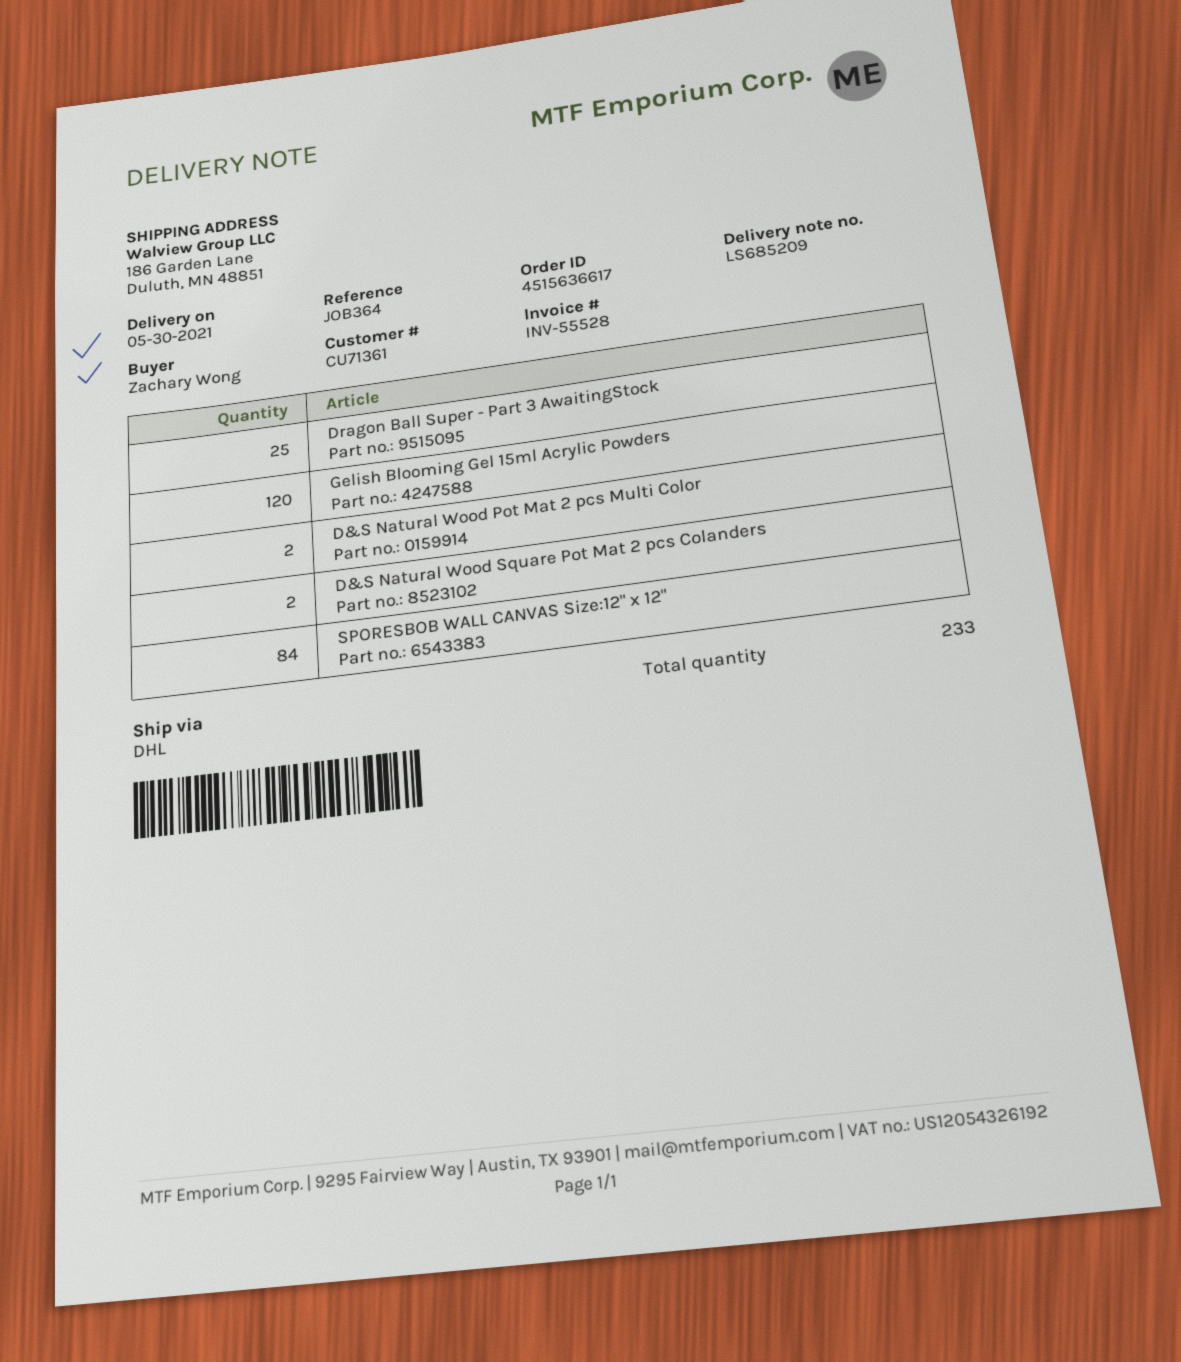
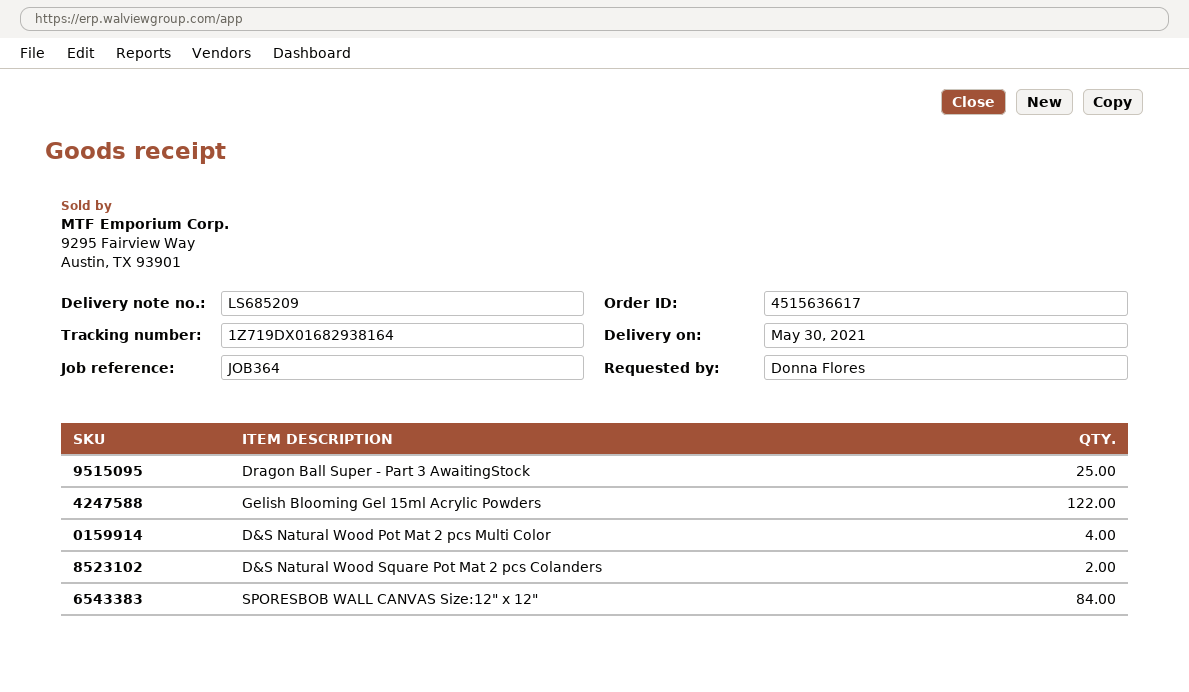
ordered by: Zachary Wong -> Donna Flores
Gelish Blooming Gel 15ml Acrylic Powders: 120 -> 122
D&S Natural Wood Pot Mat 2 pcs Multi Color: 2 -> 4

